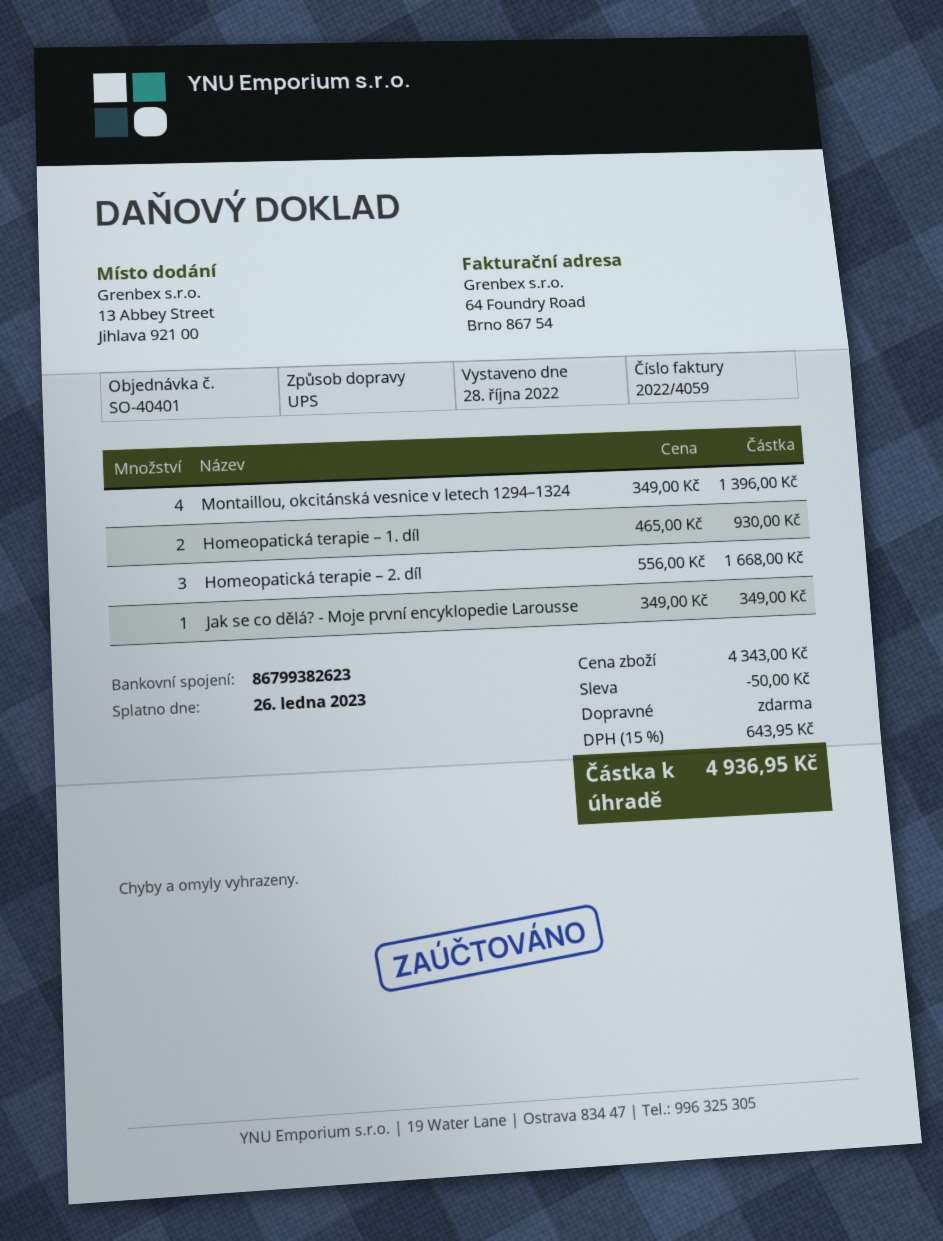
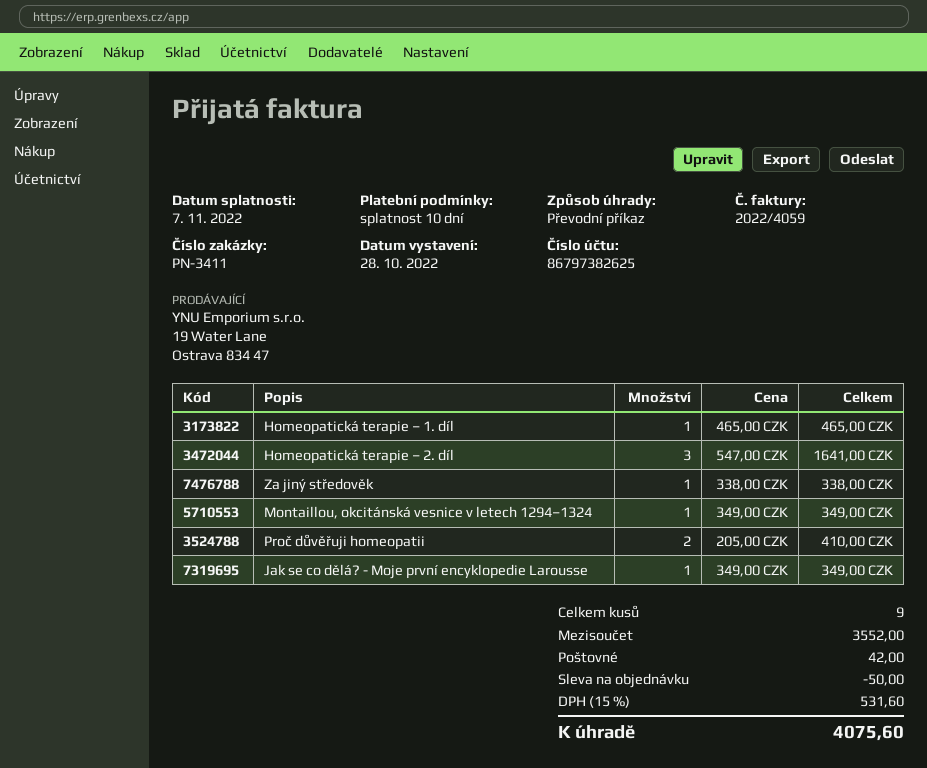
due date: 2023-01-26 -> 2022-11-07
bank account: 86799382623 -> 86797382625
Montaillou, okcitánská vesnice v letech 1294–1324: 4 x 349.00 = 1396.00 -> 1 x 349.00 = 349.00
Homeopatická terapie – 1. díl: 2 x 465.00 = 930.00 -> 1 x 465.00 = 465.00
Homeopatická terapie – 2. díl: 3 x 556.00 = 1668.00 -> 3 x 547.00 = 1641.00
Za jiný středověk: none -> 1 x 338.00 = 338.00
Proč důvěřuji homeopatii: none -> 2 x 205.00 = 410.00
subtotal: 4343.00 -> 3552.00
shipping: 0.00 -> 42.00
tax: 15% = 643.95 -> 15% = 531.60
total: 4936.95 -> 4075.60

